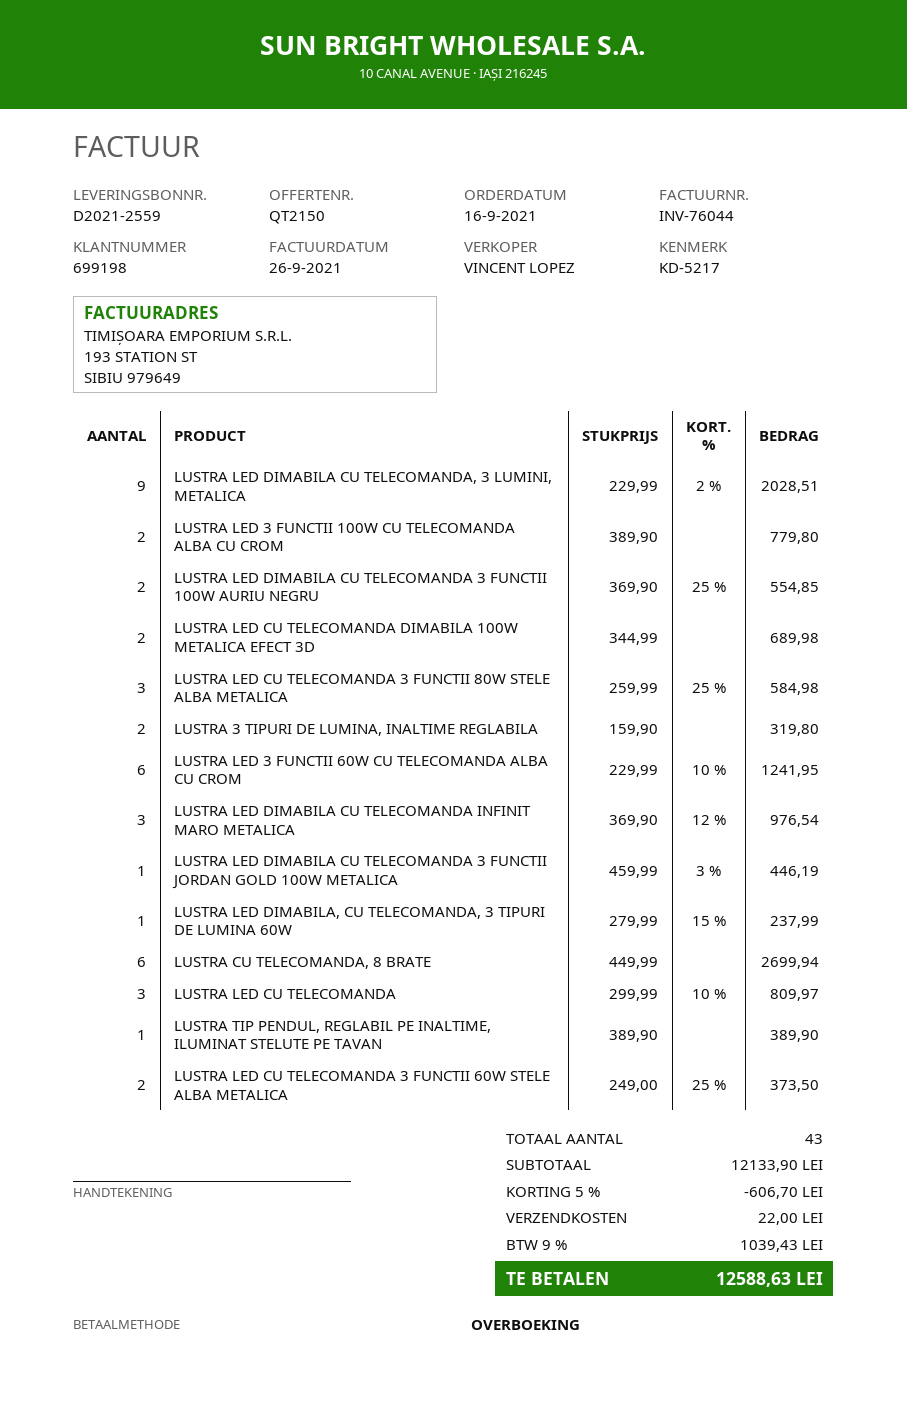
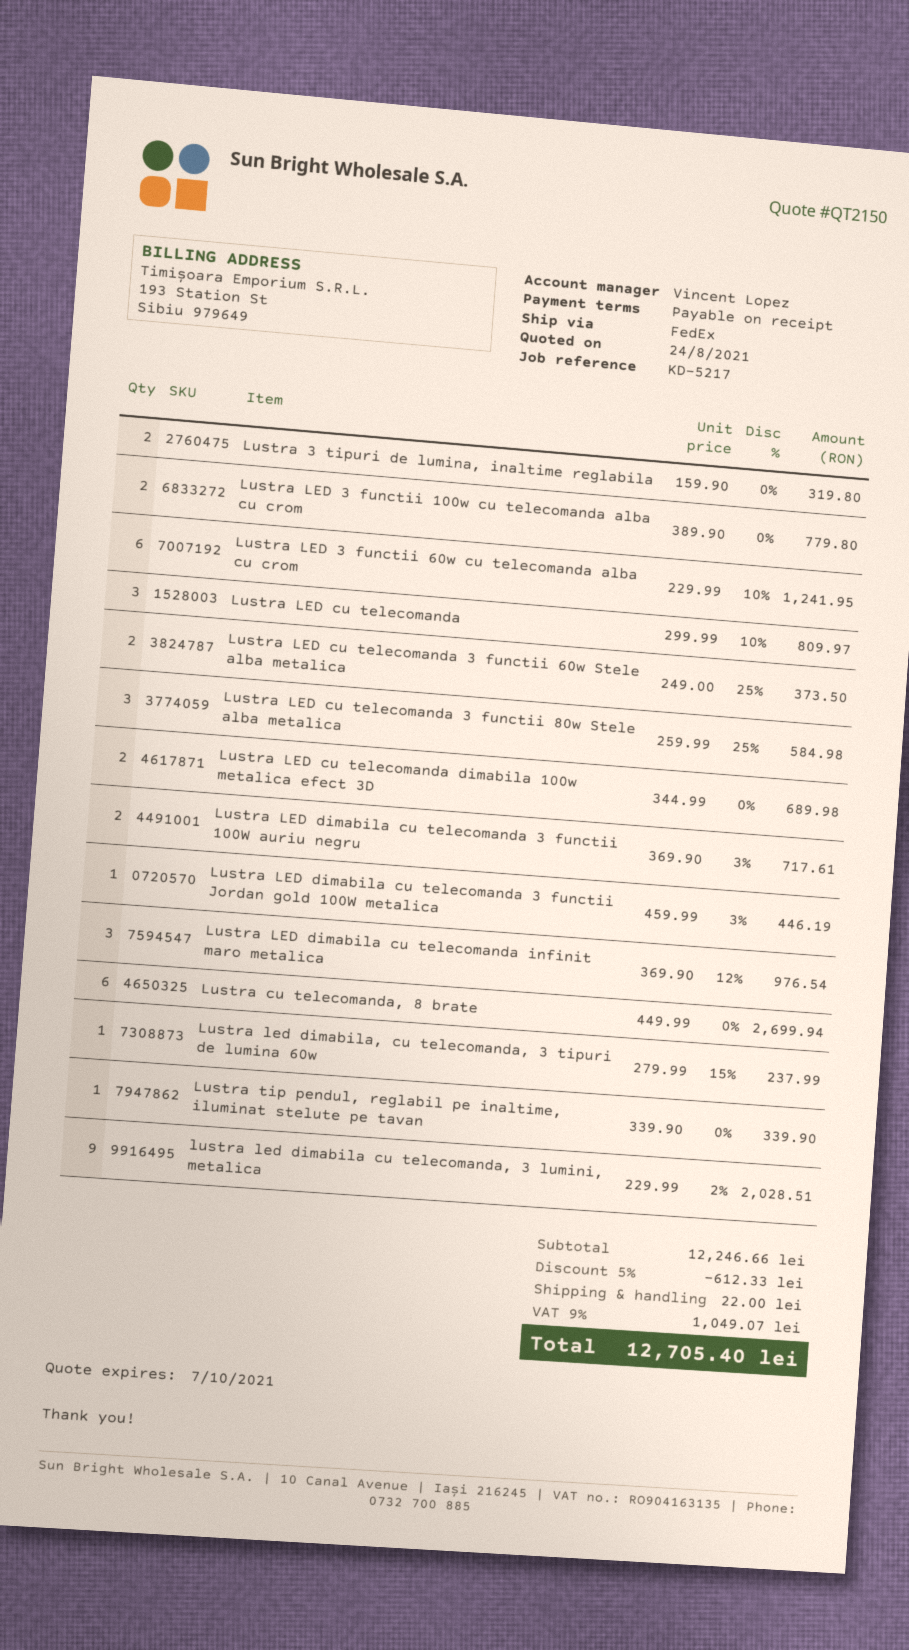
LUSTRA LED DIMABILA CU TELECOMANDA 3 FUNCTII 100W AURIU NEGRU: 2 x 369.90 - 25% = 554.85 -> 2 x 369.90 - 3% = 717.61
LUSTRA TIP PENDUL, REGLABIL PE INALTIME, ILUMINAT STELUTE PE TAVAN: 1 x 389.90 = 389.90 -> 1 x 339.90 = 339.90
subtotal: 12133.90 -> 12246.66
discount: 5% = 606.70 -> 5% = 612.33
tax: 9% = 1039.43 -> 9% = 1049.07
total: 12588.63 -> 12705.40

